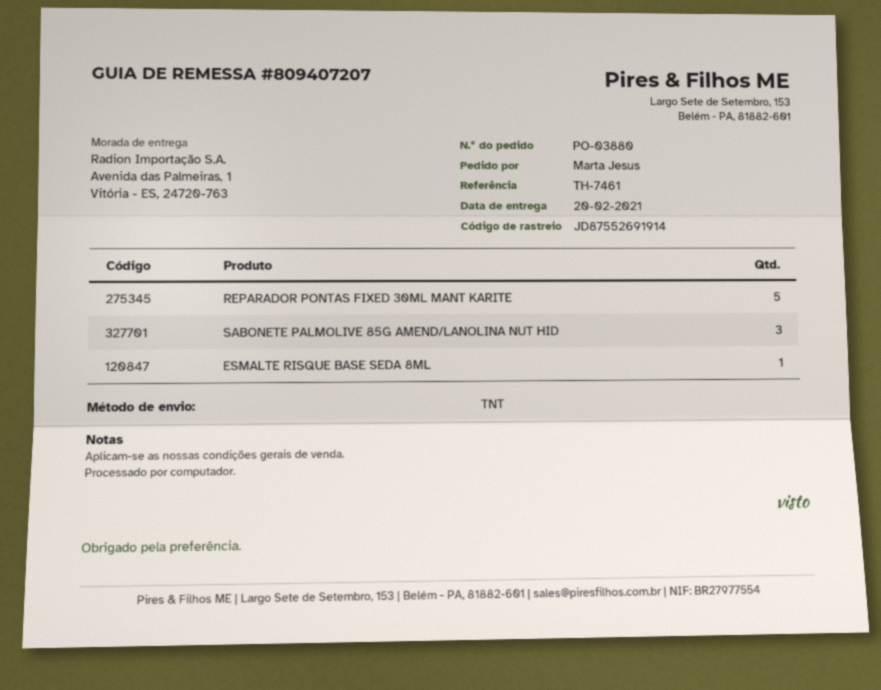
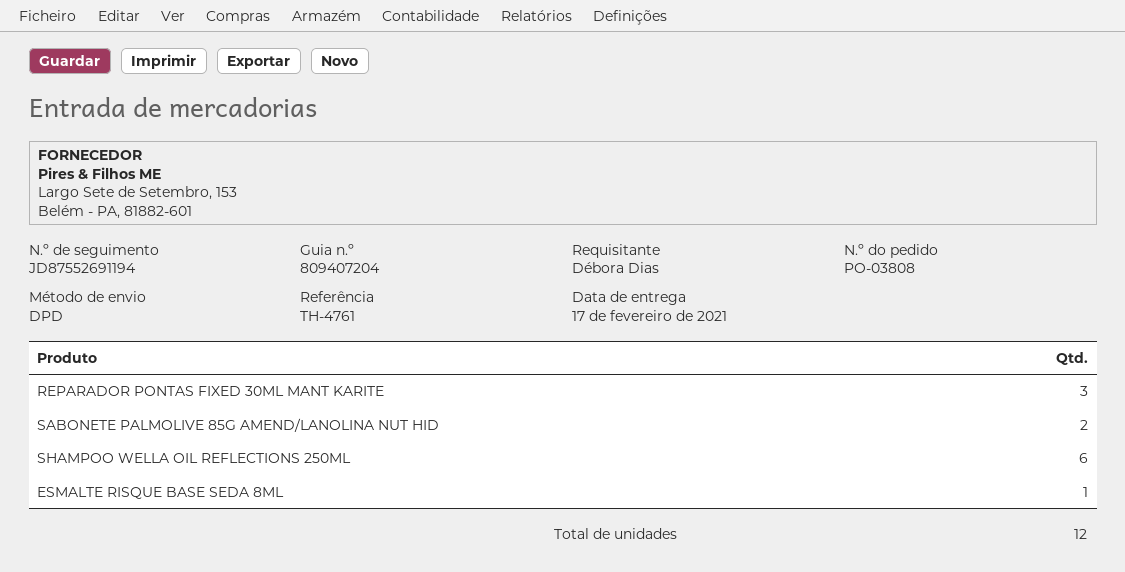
order number: PO-03880 -> PO-03808
delivery note number: 809407207 -> 809407204
delivery date: 2021-02-20 -> 2021-02-17
reference: TH-7461 -> TH-4761
ordered by: Marta Jesus -> Débora Dias
shipping method: TNT -> DPD
tracking number: JD87552691914 -> JD87552691194
REPARADOR PONTAS FIXED 30ML MANT KARITE: 5 -> 3
SABONETE PALMOLIVE 85G AMEND/LANOLINA NUT HID: 3 -> 2
SHAMPOO WELLA OIL REFLECTIONS 250ML: none -> 6

